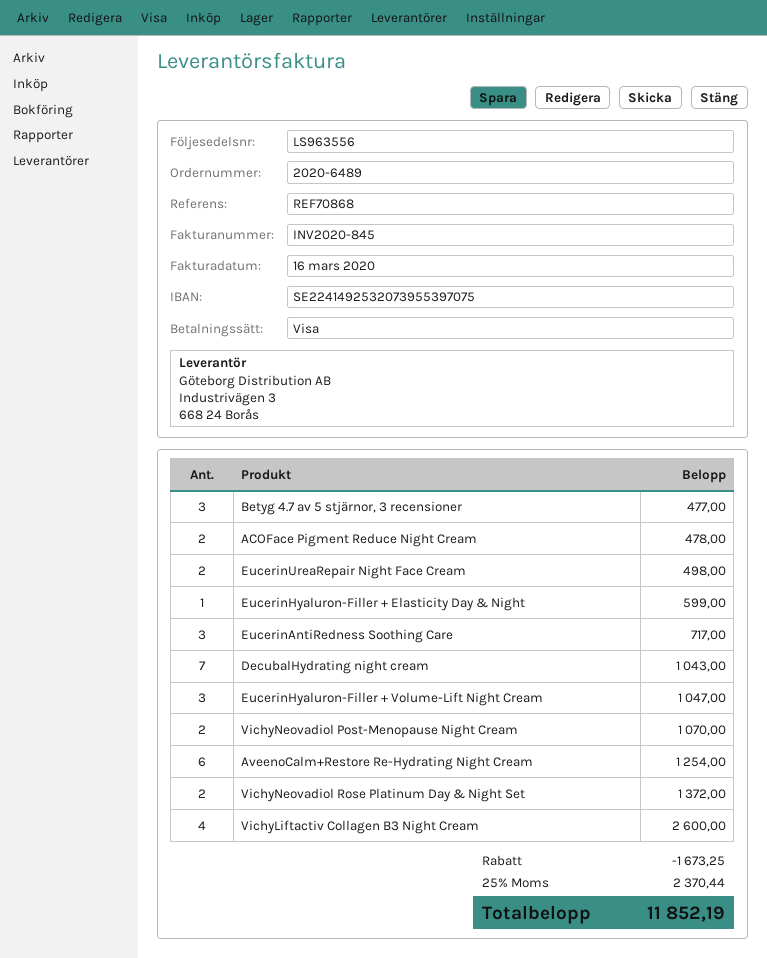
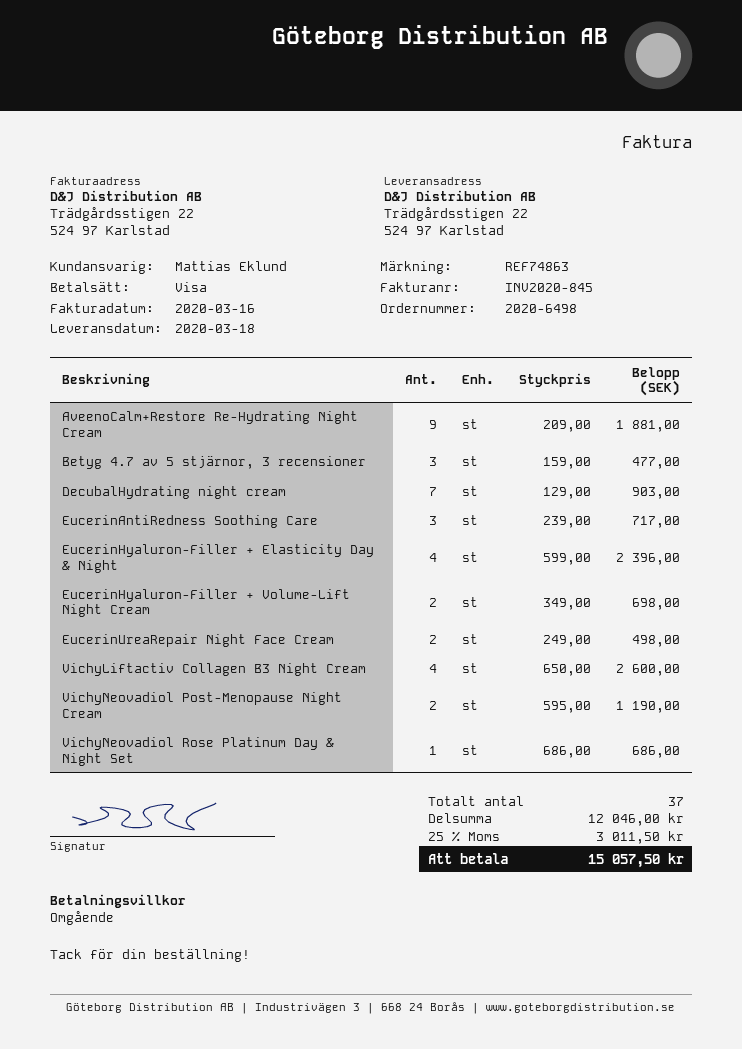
order number: 2020-6489 -> 2020-6498
reference: REF70868 -> REF74863
ACOFace Pigment Reduce Night Cream: 2 for 478.00 -> none
EucerinHyaluron-Filler + Elasticity Day & Night: 1 for 599.00 -> 4 for 2396.00
DecubalHydrating night cream: 7 for 1043.00 -> 7 for 903.00
EucerinHyaluron-Filler + Volume-Lift Night Cream: 3 for 1047.00 -> 2 for 698.00
VichyNeovadiol Post-Menopause Night Cream: 2 for 1070.00 -> 2 for 1190.00
AveenoCalm+Restore Re-Hydrating Night Cream: 6 for 1254.00 -> 9 for 1881.00
VichyNeovadiol Rose Platinum Day & Night Set: 2 for 1372.00 -> 1 for 686.00
discount: 1673.25 -> none
tax: 25% = 2370.44 -> 25% = 3011.50
total: 11852.19 -> 15057.50

